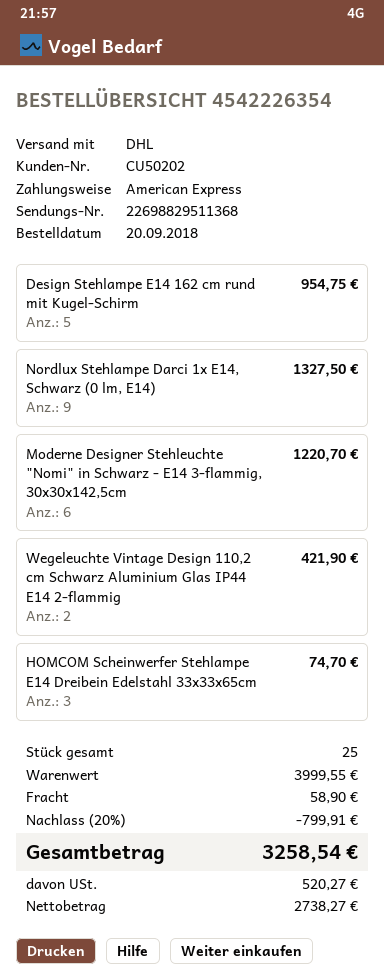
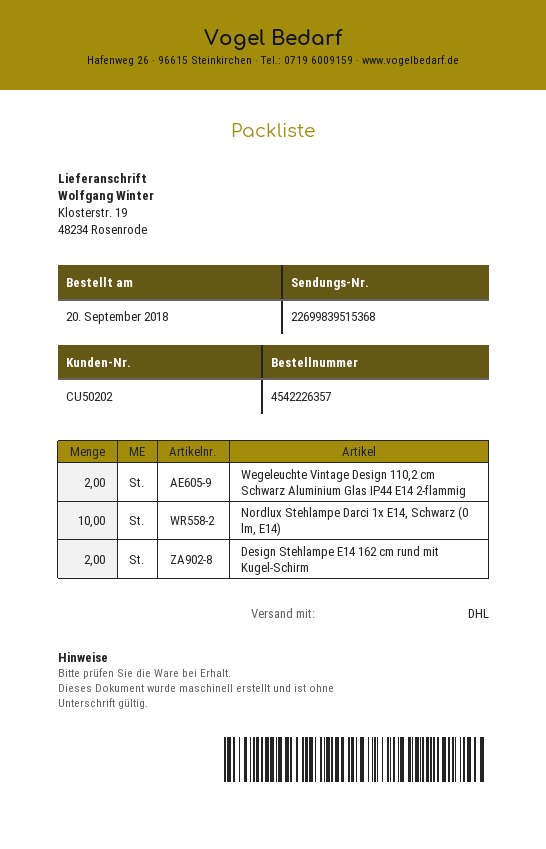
order number: 4542226354 -> 4542226357
tracking number: 22698829511368 -> 22699839515368
Design Stehlampe E14 162 cm rund mit Kugel-Schirm: 5 -> 2
Nordlux Stehlampe Darci 1x E14, Schwarz (0 lm, E14): 9 -> 10
Moderne Designer Stehleuchte "Nomi" in Schwarz - E14 3-flammig, 30x30x142,5cm: 6 -> none
HOMCOM Scheinwerfer Stehlampe E14 Dreibein Edelstahl 33x33x65cm: 3 -> none

